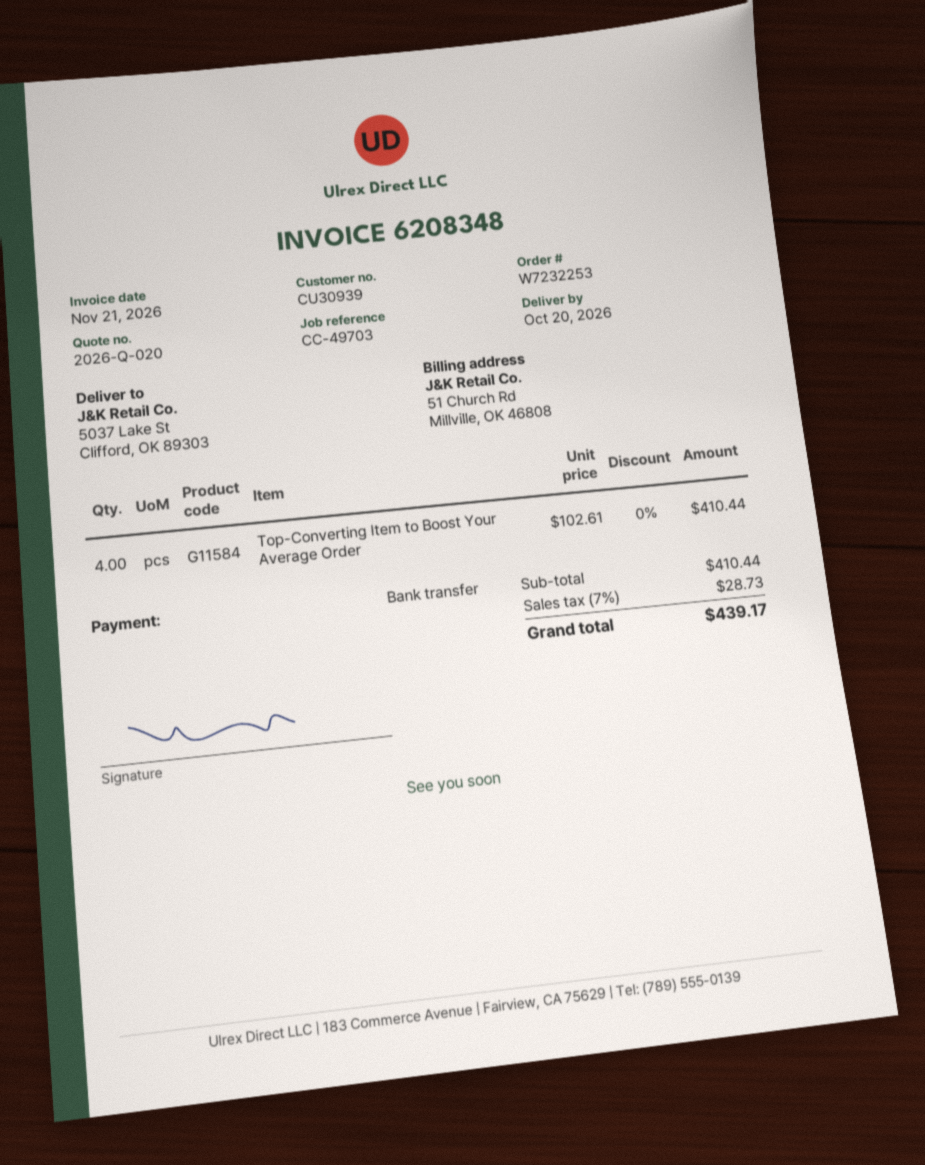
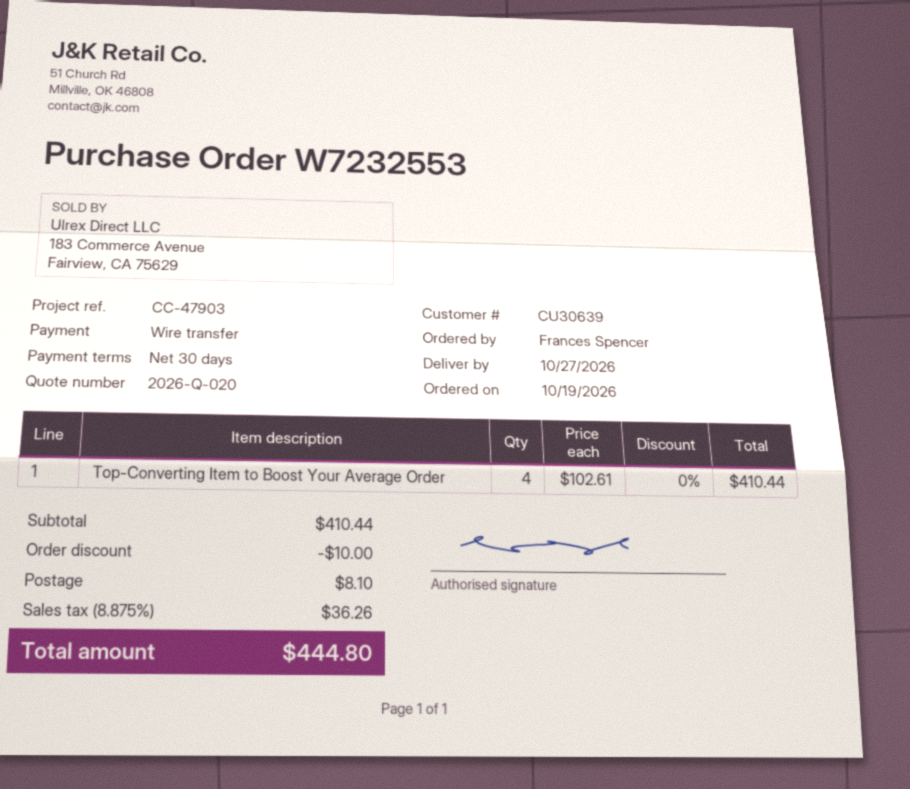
order number: W7232253 -> W7232553
delivery date: 2026-10-20 -> 2026-10-27
customer number: CU30939 -> CU30639
reference: CC-49703 -> CC-47903
discount: none -> 10.00
shipping: none -> 8.10
tax: 7% = 28.73 -> 8.875% = 36.26
total: 439.17 -> 444.80

